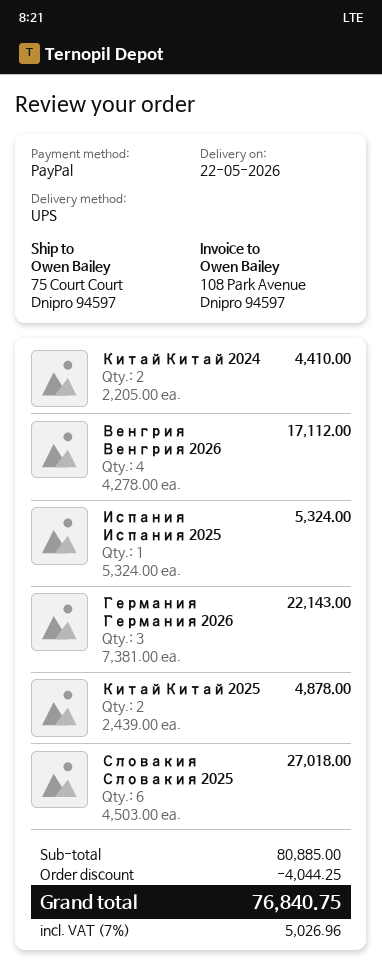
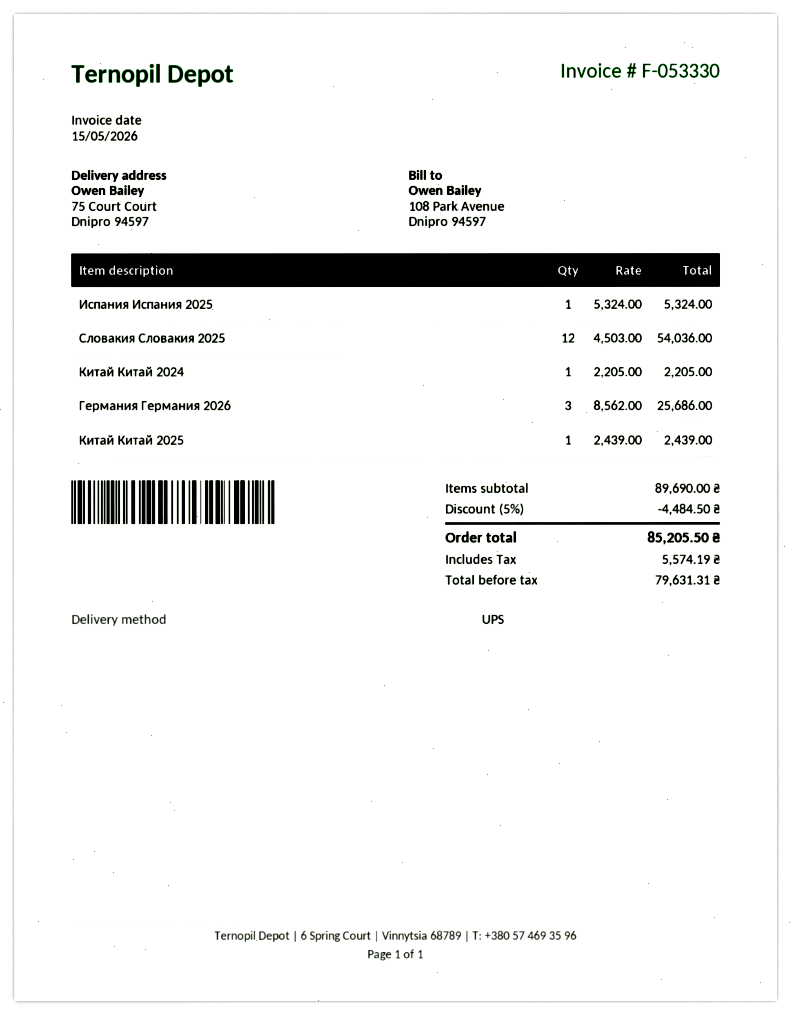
Китай Китай 2024: 2 x 2205.00 = 4410.00 -> 1 x 2205.00 = 2205.00
Венгрия Венгрия 2026: 4 x 4278.00 = 17112.00 -> none
Германия Германия 2026: 3 x 7381.00 = 22143.00 -> 3 x 8562.00 = 25686.00
Китай Китай 2025: 2 x 2439.00 = 4878.00 -> 1 x 2439.00 = 2439.00
Словакия Словакия 2025: 6 x 4503.00 = 27018.00 -> 12 x 4503.00 = 54036.00
subtotal: 80885.00 -> 89690.00
discount: 4044.25 -> 4484.50
tax: 5026.96 -> 5574.19
total: 76840.75 -> 85205.50

